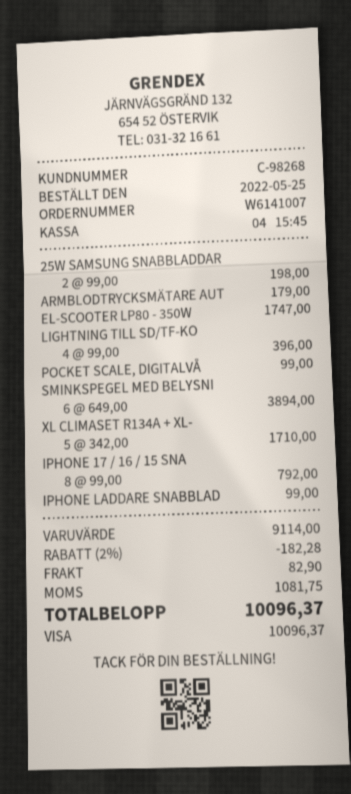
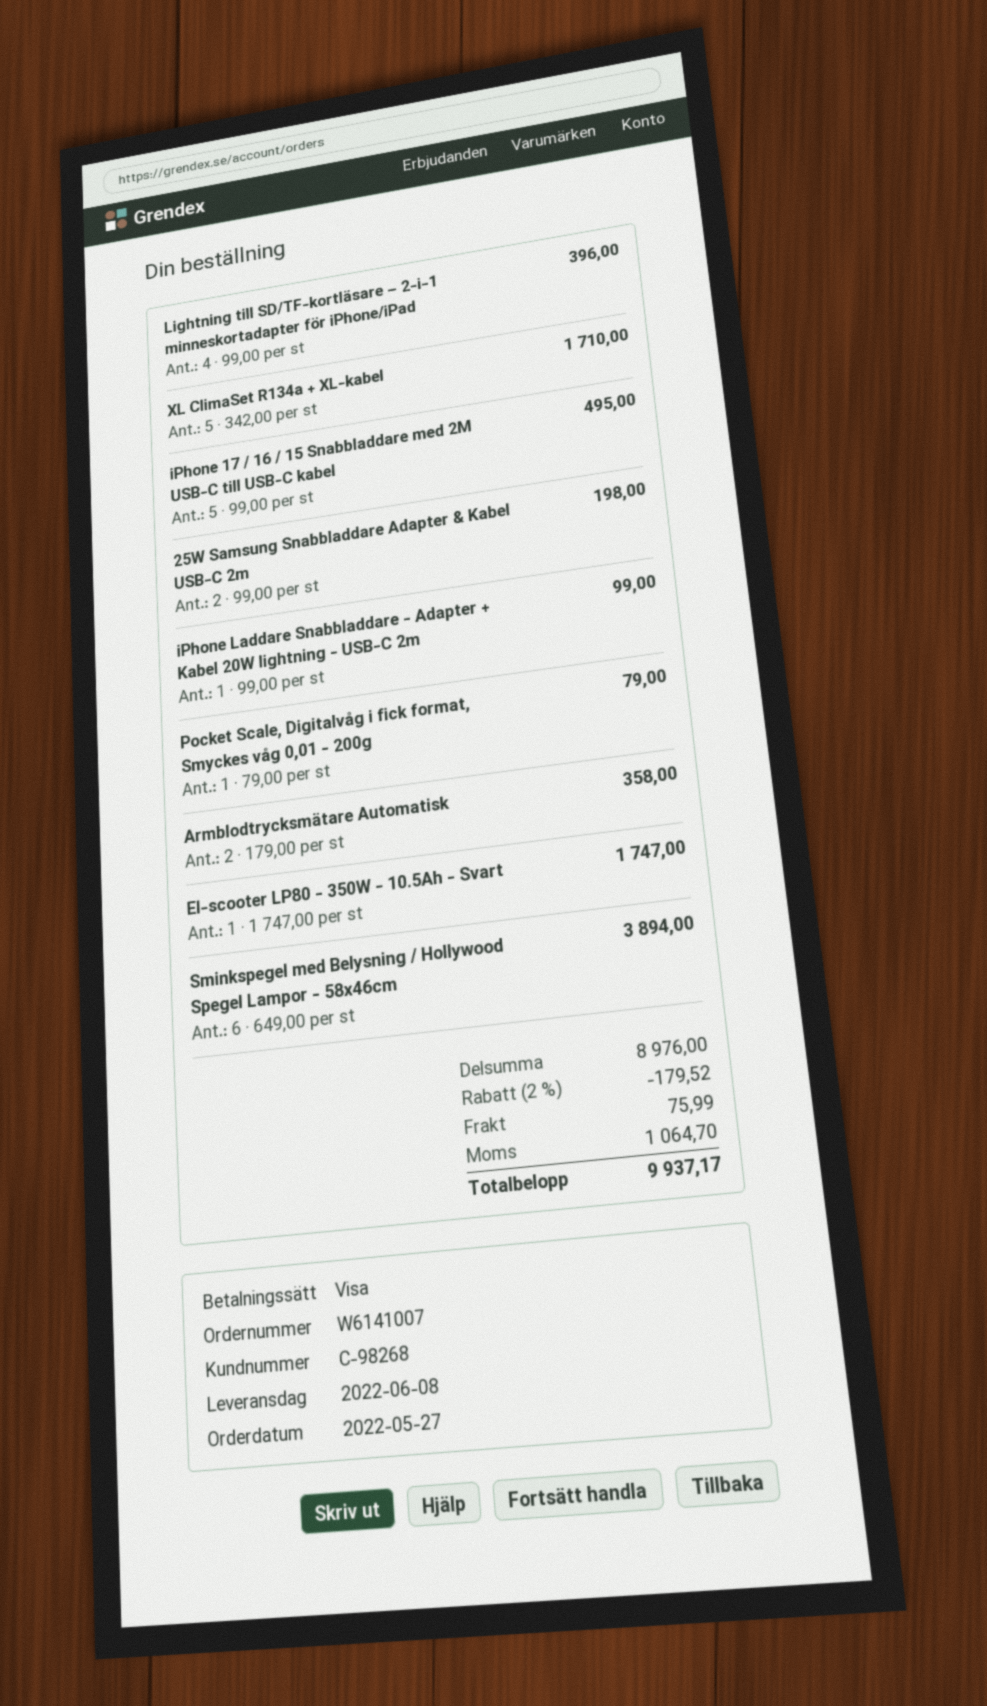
order date: 2022-05-25 -> 2022-05-27
ARMBLODTRYCKSMÄTARE AUT: 1 x 179.00 = 179.00 -> 2 x 179.00 = 358.00
POCKET SCALE, DIGITALVÅ: 1 x 99.00 = 99.00 -> 1 x 79.00 = 79.00
IPHONE 17 / 16 / 15 SNA: 8 x 99.00 = 792.00 -> 5 x 99.00 = 495.00
subtotal: 9114.00 -> 8976.00
discount: 2% = 182.28 -> 2% = 179.52
shipping: 82.90 -> 75.99
tax: 1081.75 -> 1064.70
total: 10096.37 -> 9937.17

